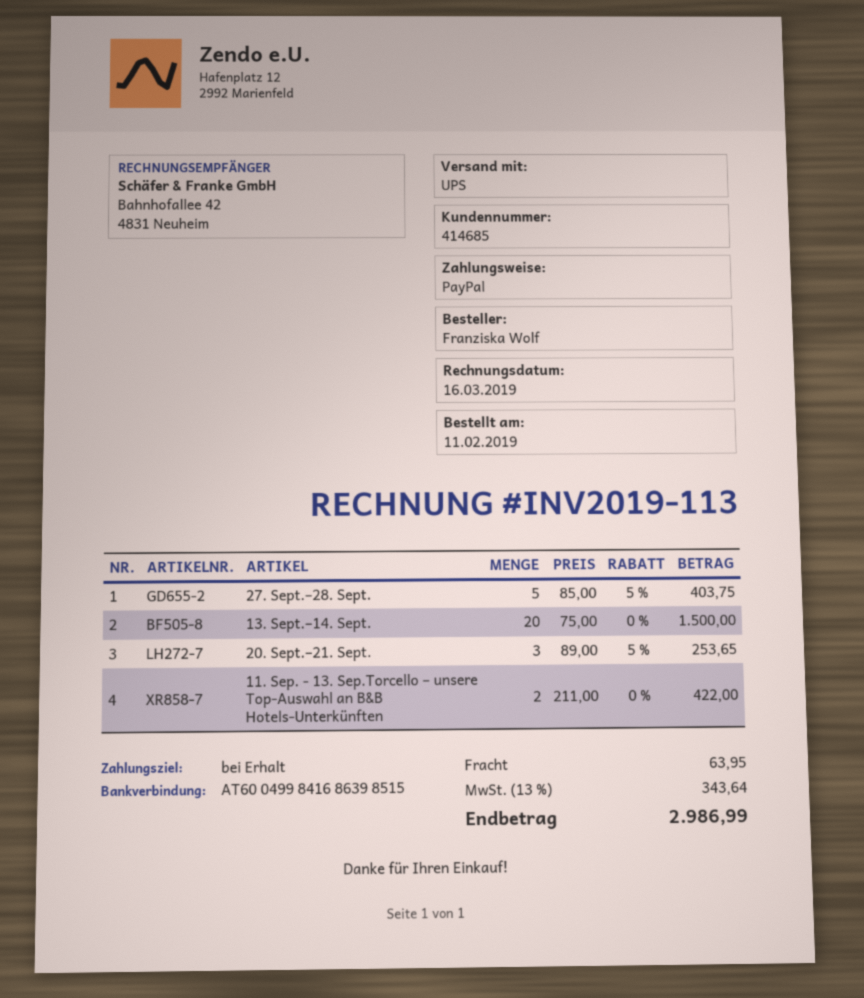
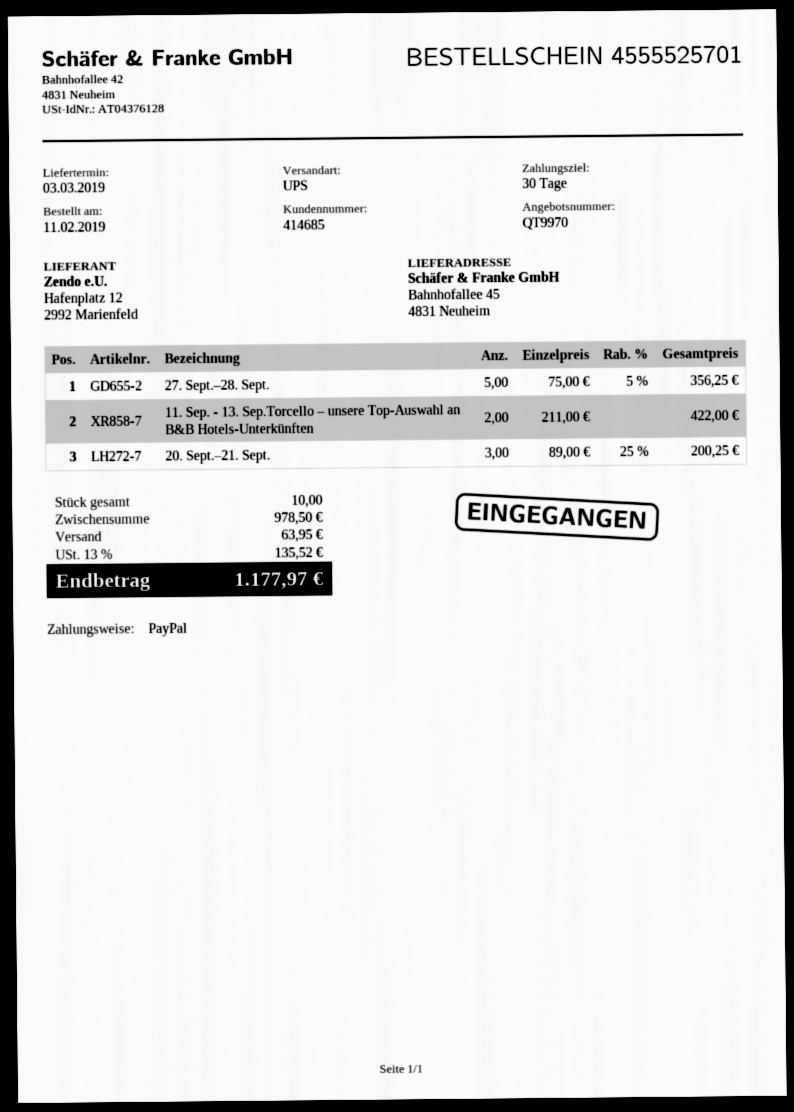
payment terms: on receipt -> 30 days
27. Sept.–28. Sept.: 5 x 85.00 - 5% = 403.75 -> 5 x 75.00 - 5% = 356.25
13. Sept.–14. Sept.: 20 x 75.00 = 1500.00 -> none
20. Sept.–21. Sept.: 3 x 89.00 - 5% = 253.65 -> 3 x 89.00 - 25% = 200.25
tax: 13% = 343.64 -> 13% = 135.52
total: 2986.99 -> 1177.97

